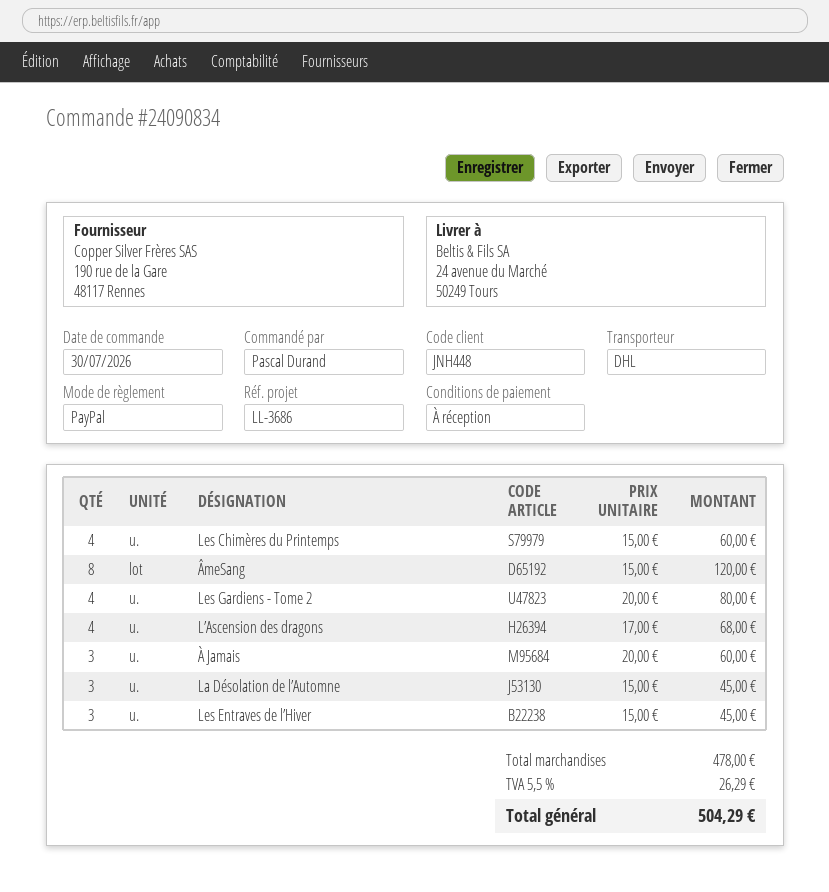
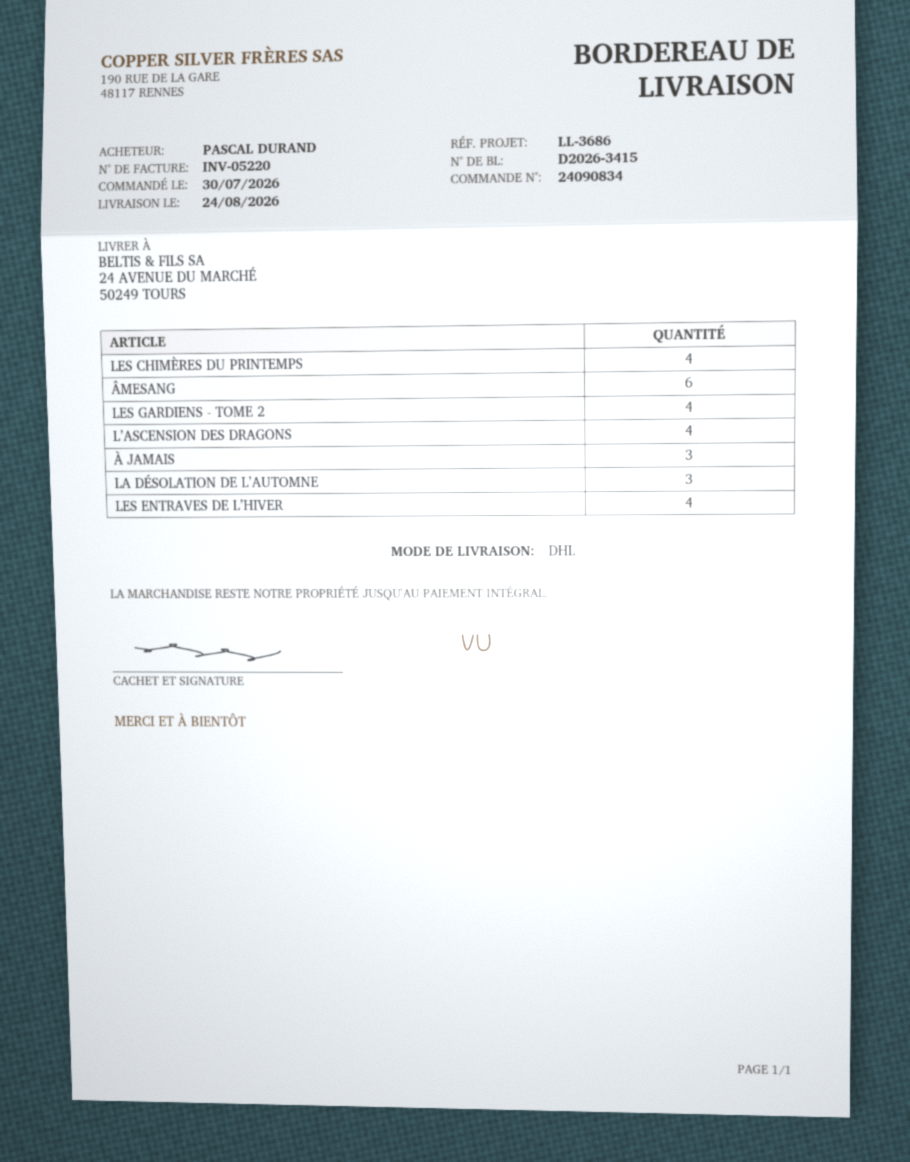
ÂmeSang: 8 -> 6
Les Entraves de l’Hiver: 3 -> 4

